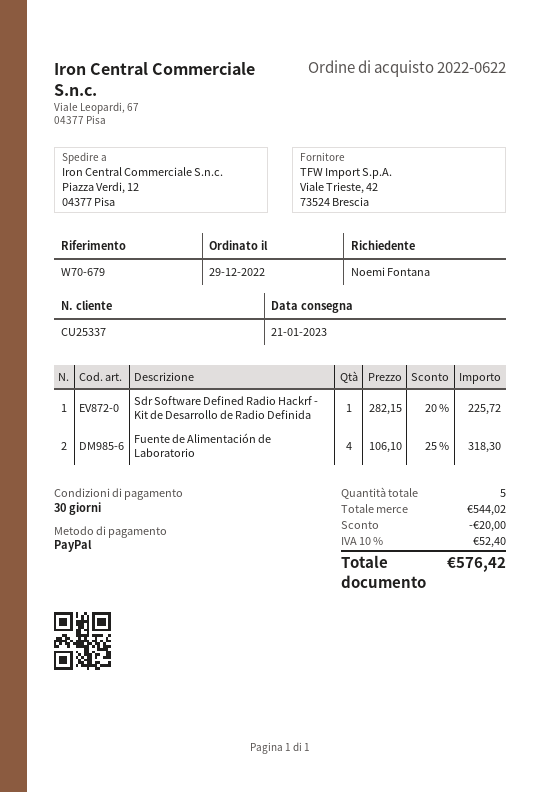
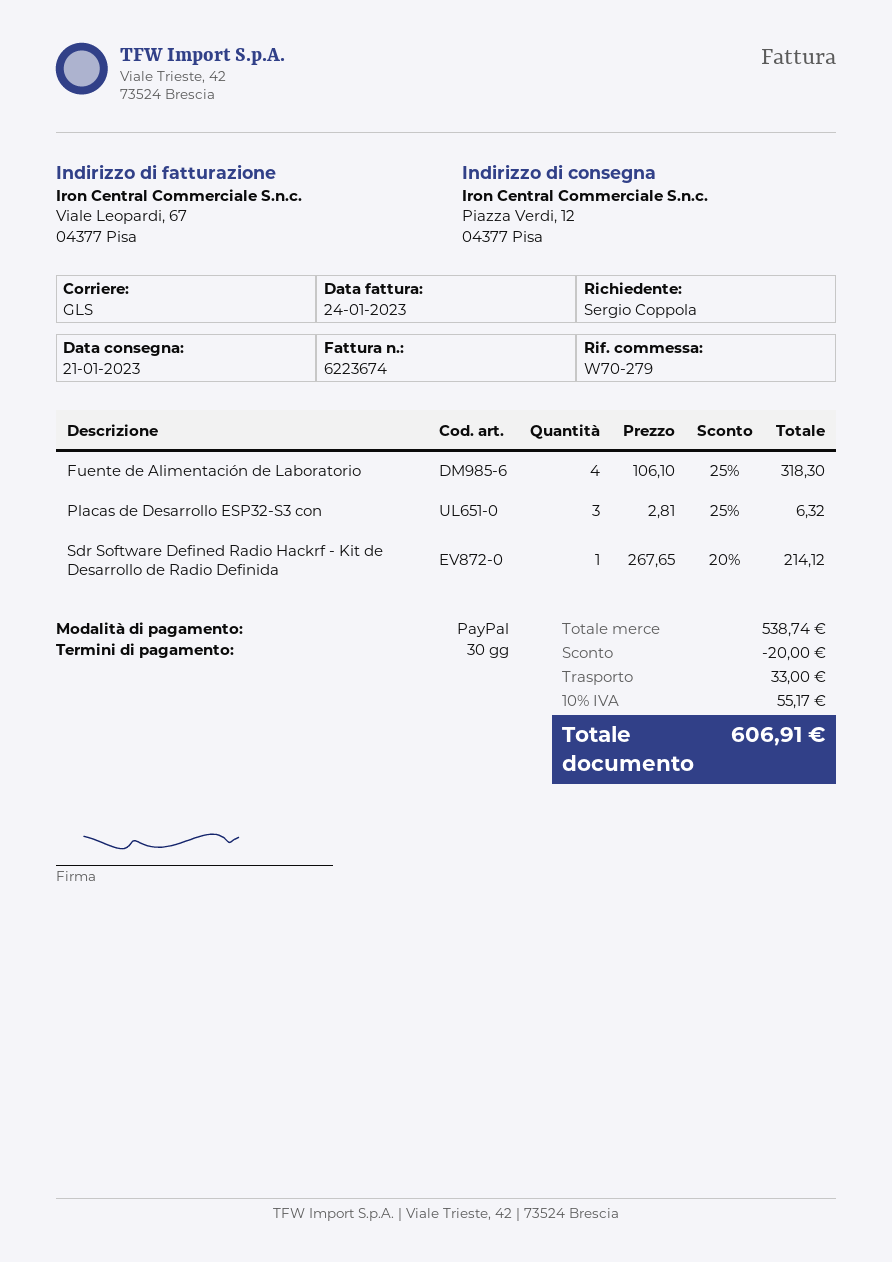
reference: W70-679 -> W70-279
ordered by: Noemi Fontana -> Sergio Coppola
Sdr Software Defined Radio Hackrf - Kit de Desarrollo de Radio Definida: 1 x 282.15 - 20% = 225.72 -> 1 x 267.65 - 20% = 214.12
Placas de Desarrollo ESP32-S3 con: none -> 3 x 2.81 - 25% = 6.32
subtotal: 544.02 -> 538.74
shipping: none -> 33.00
tax: 10% = 52.40 -> 10% = 55.17
total: 576.42 -> 606.91

